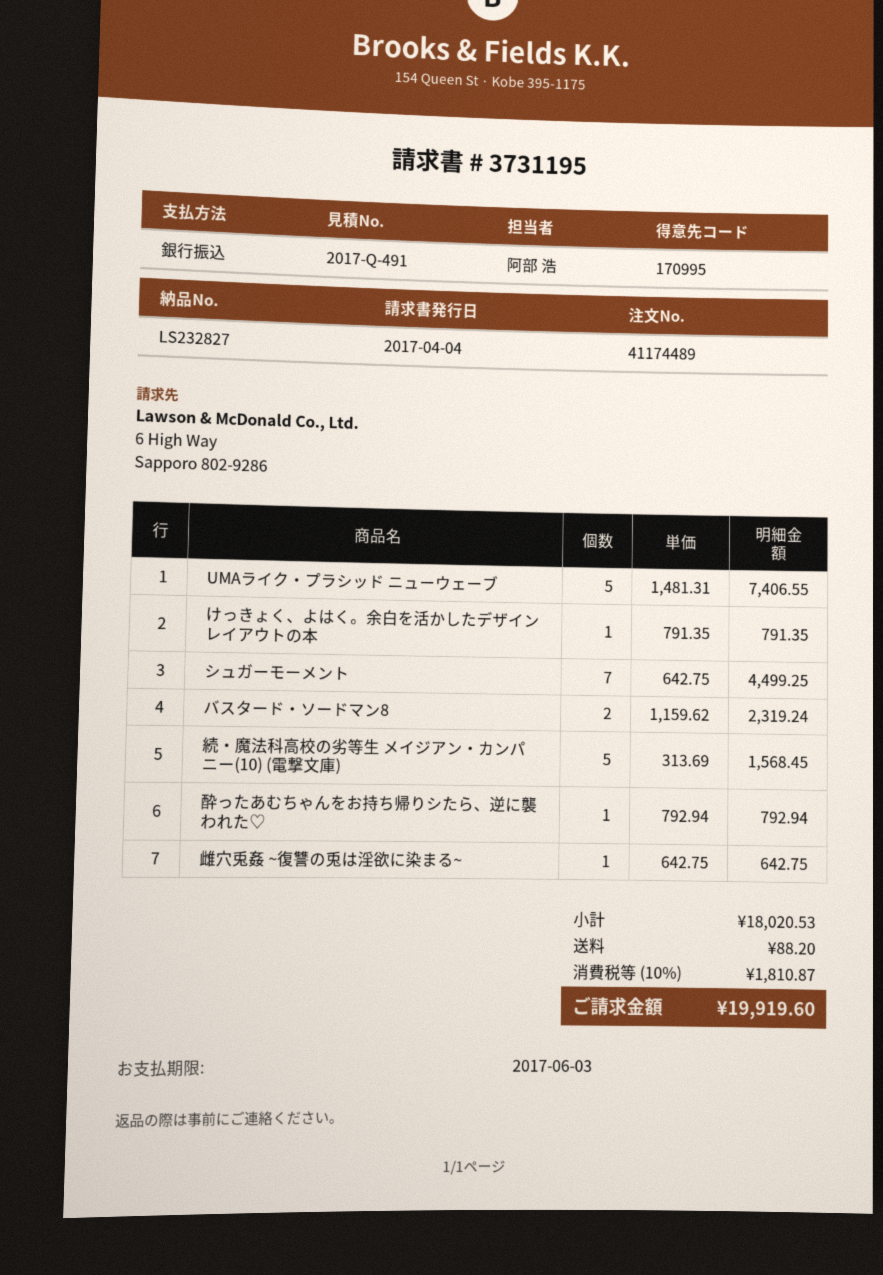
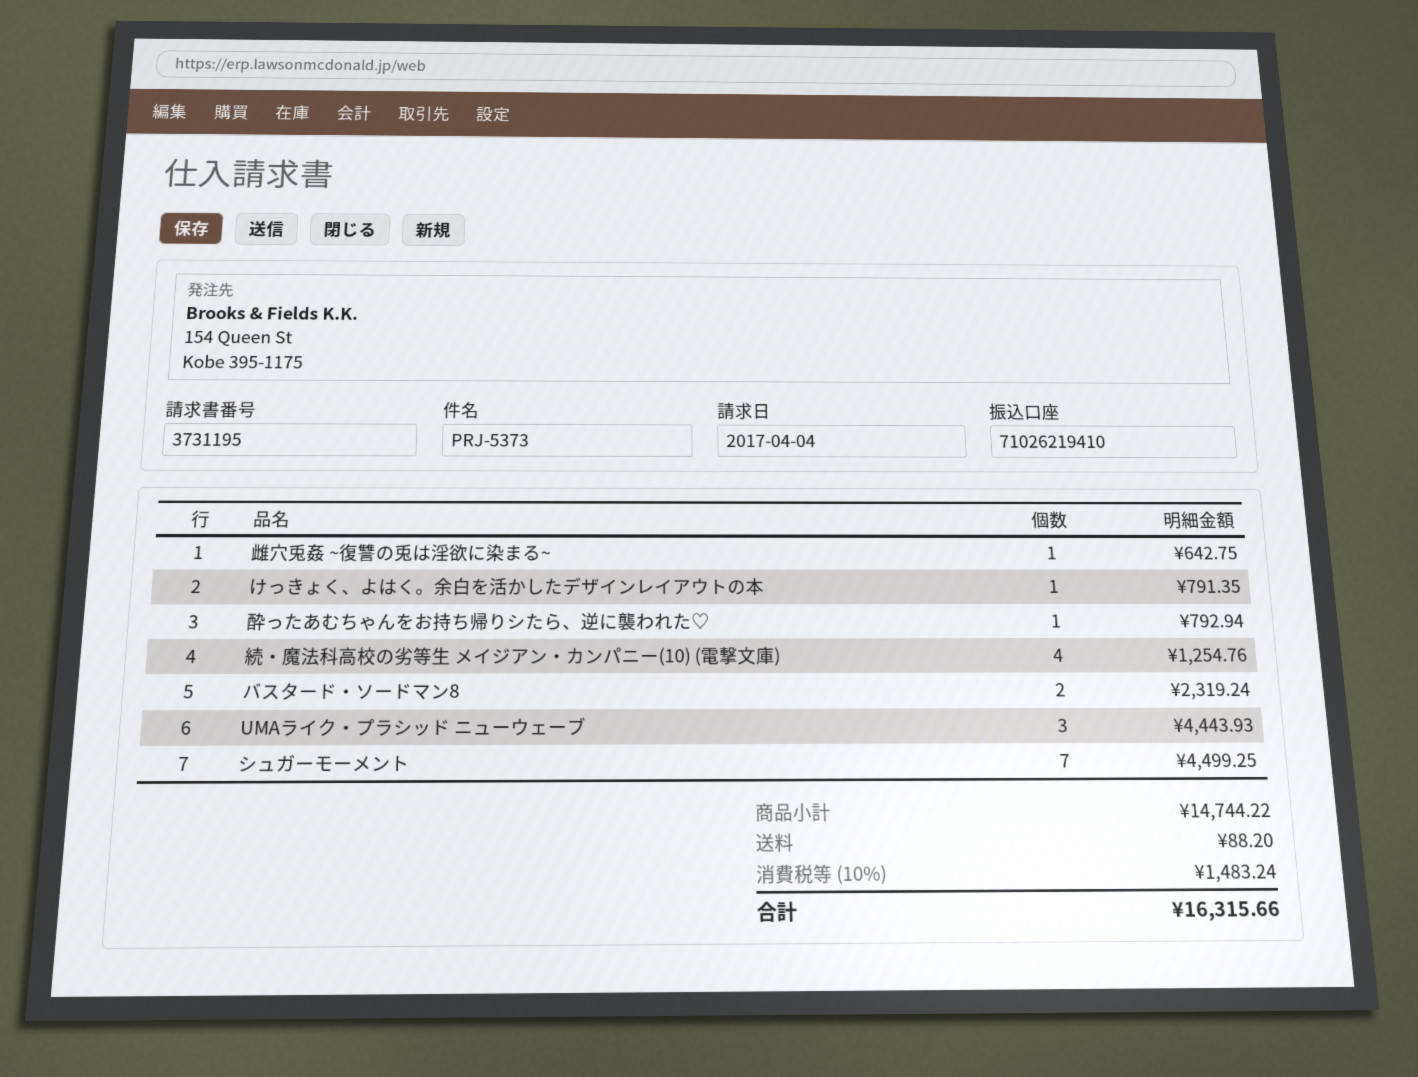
UMAライク・プラシッド ニューウェーブ: 5 for 7406.55 -> 3 for 4443.93
続・魔法科高校の劣等生 メイジアン・カンパニー(10) (電撃文庫): 5 for 1568.45 -> 4 for 1254.76
subtotal: 18020.53 -> 14744.22
tax: 10% = 1810.87 -> 10% = 1483.24
total: 19919.60 -> 16315.66

